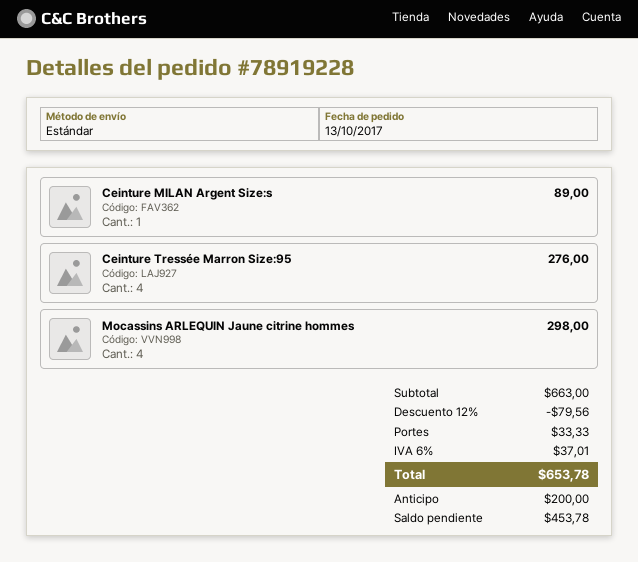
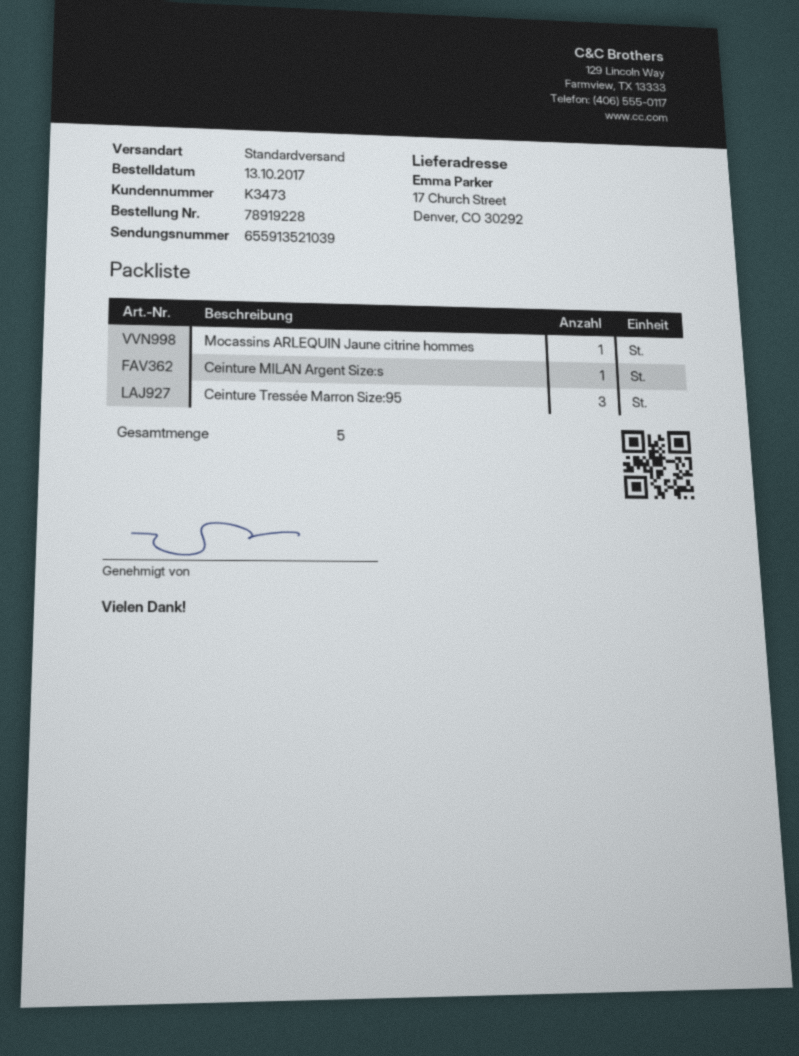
Ceinture Tressée Marron Size:95: 4 -> 3
Mocassins ARLEQUIN Jaune citrine hommes: 4 -> 1

